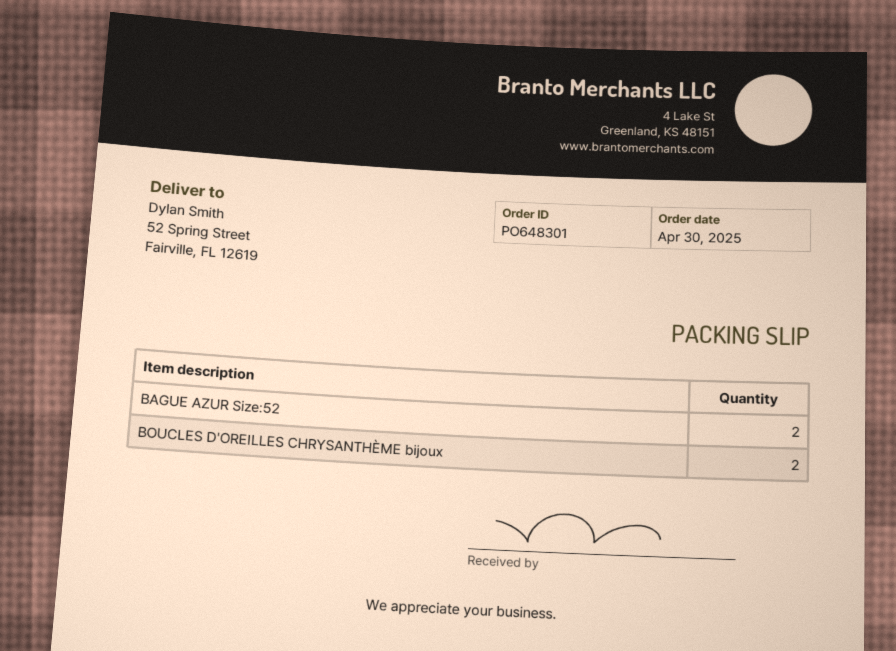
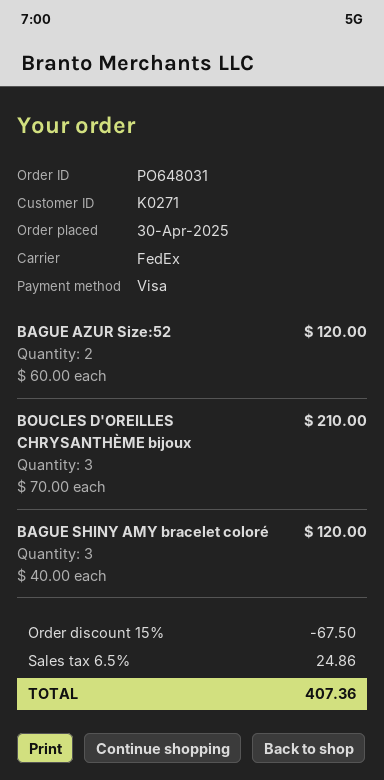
order number: PO648301 -> PO648031
BOUCLES D'OREILLES CHRYSANTHÈME bijoux: 2 -> 3
BAGUE SHINY AMY bracelet coloré: none -> 3

